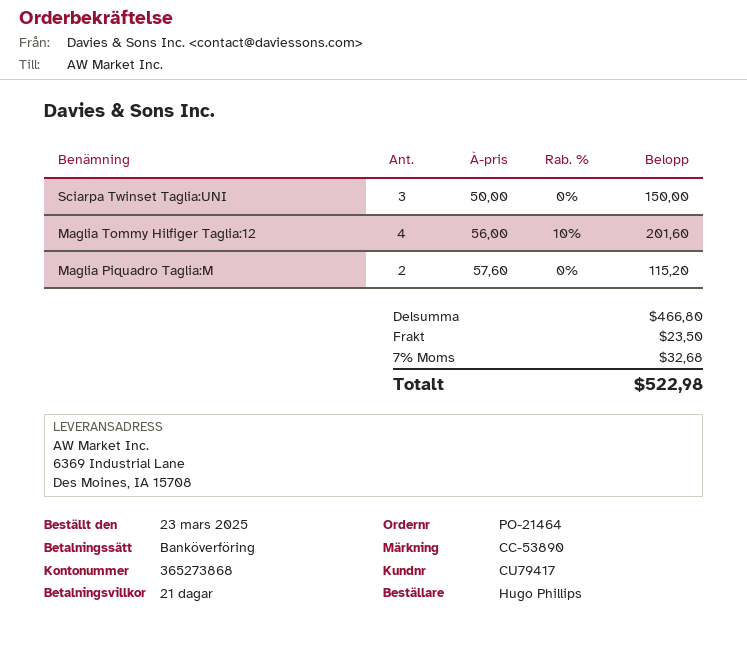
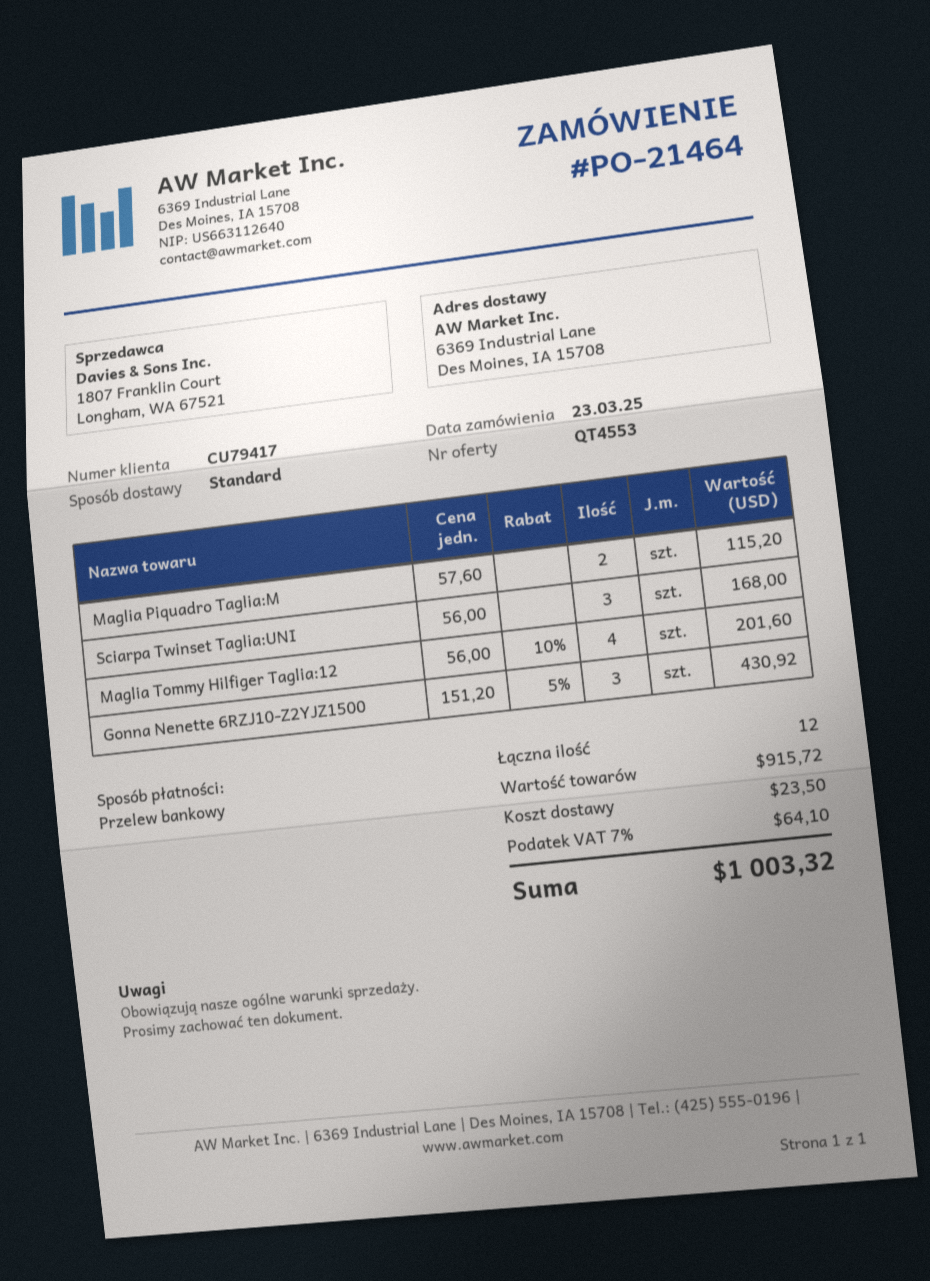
Sciarpa Twinset Taglia:UNI: 3 x 50.00 = 150.00 -> 3 x 56.00 = 168.00
Gonna Nenette 6RZJ10-Z2YJZ1500: none -> 3 x 151.20 - 5% = 430.92
subtotal: 466.80 -> 915.72
tax: 7% = 32.68 -> 7% = 64.10
total: 522.98 -> 1003.32

